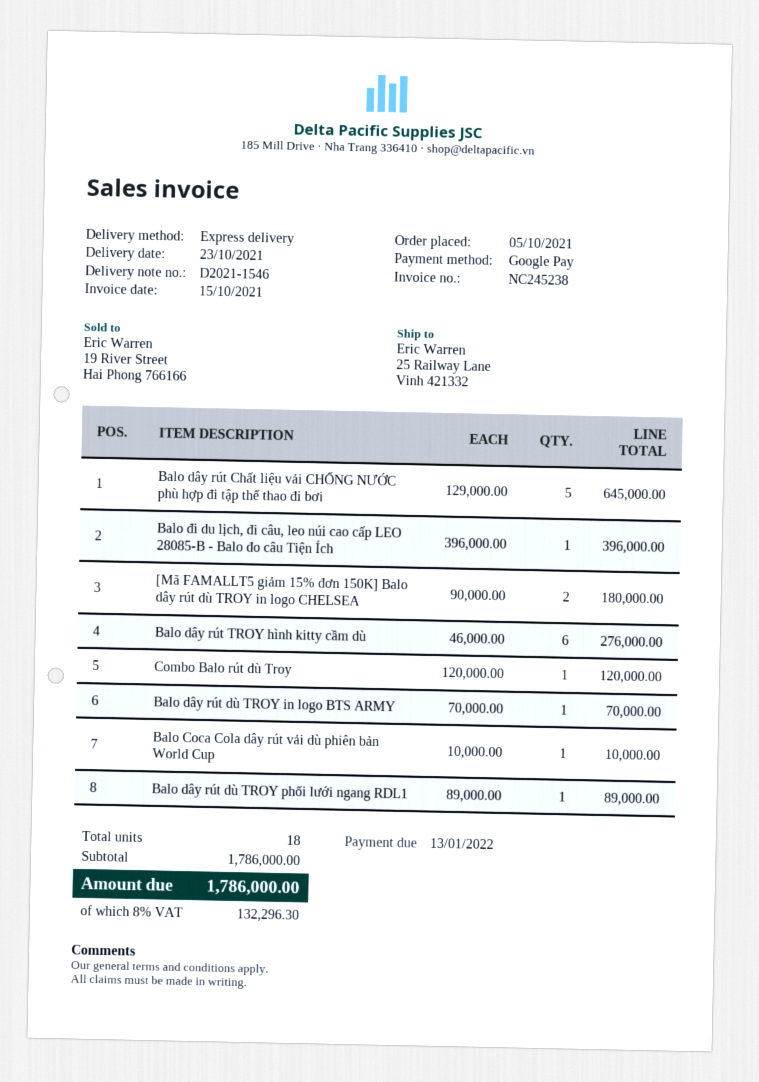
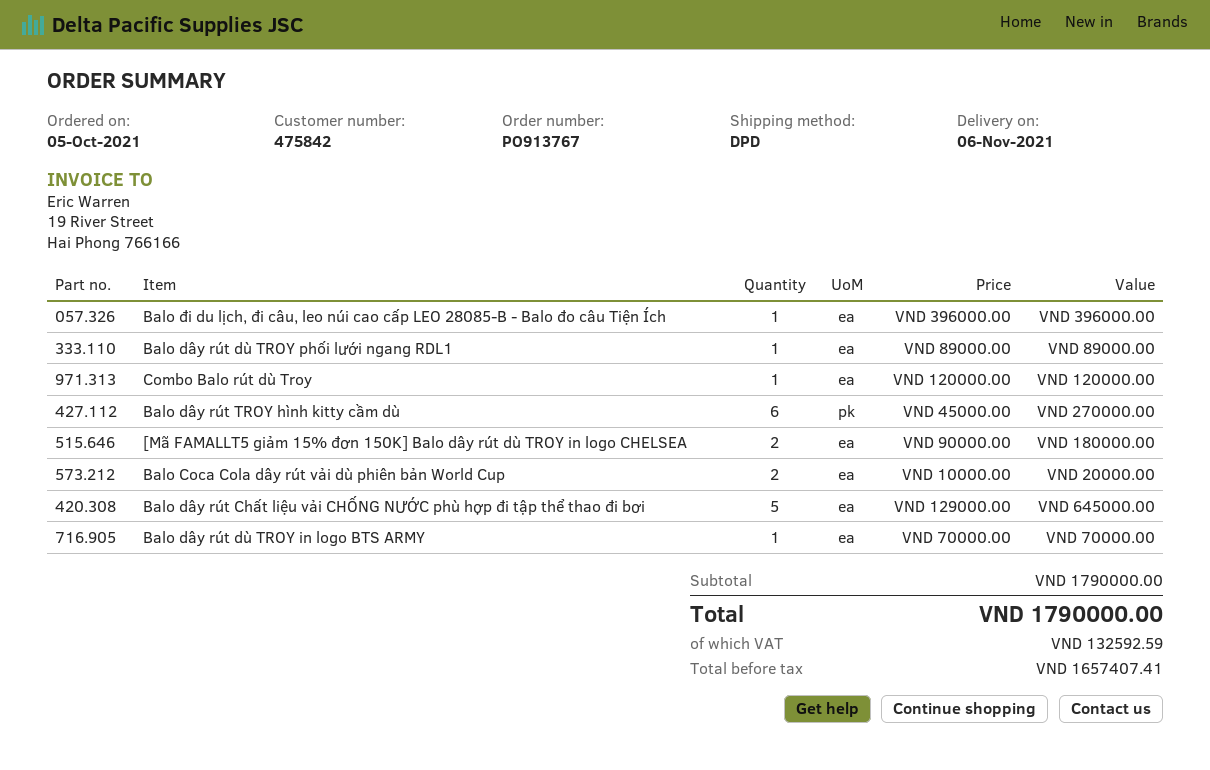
delivery date: 2021-10-23 -> 2021-11-06
shipping method: express -> DPD
Balo dây rút TROY hình kitty cầm dù: 6 x 46000.00 = 276000.00 -> 6 x 45000.00 = 270000.00
Balo Coca Cola dây rút vải dù phiên bản World Cup: 1 x 10000.00 = 10000.00 -> 2 x 10000.00 = 20000.00
subtotal: 1786000.00 -> 1790000.00
tax: 132296.30 -> 132592.59
total: 1786000.00 -> 1790000.00

